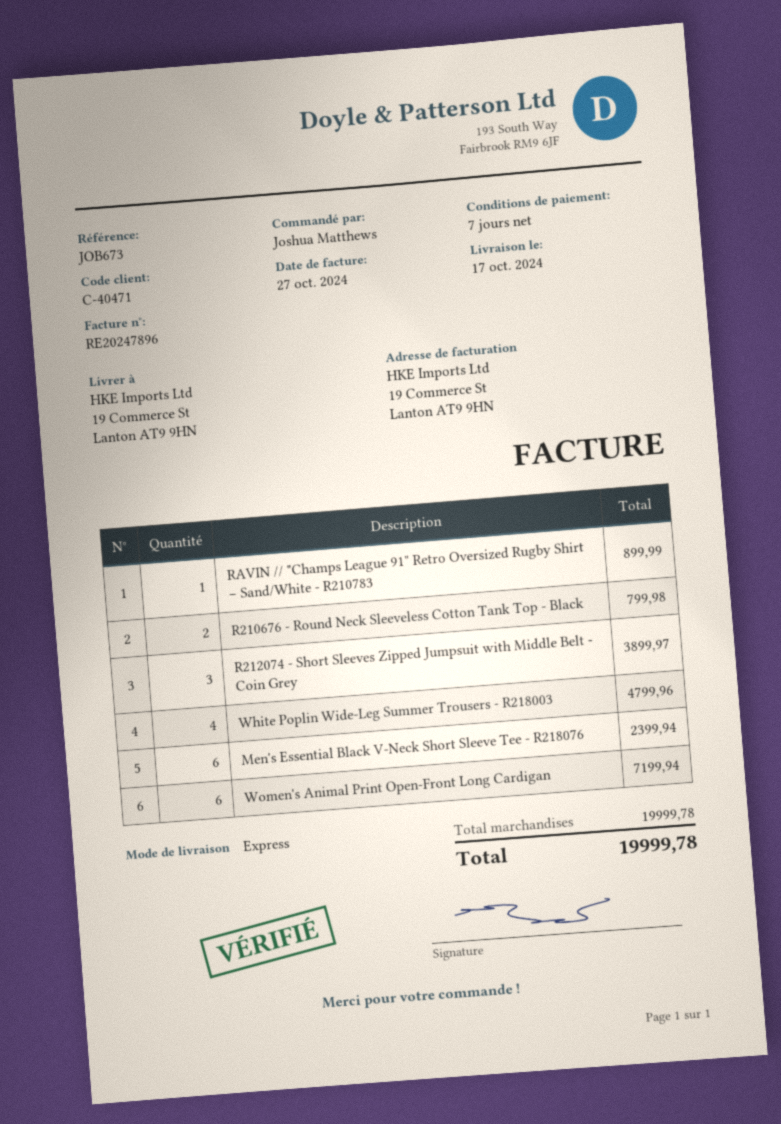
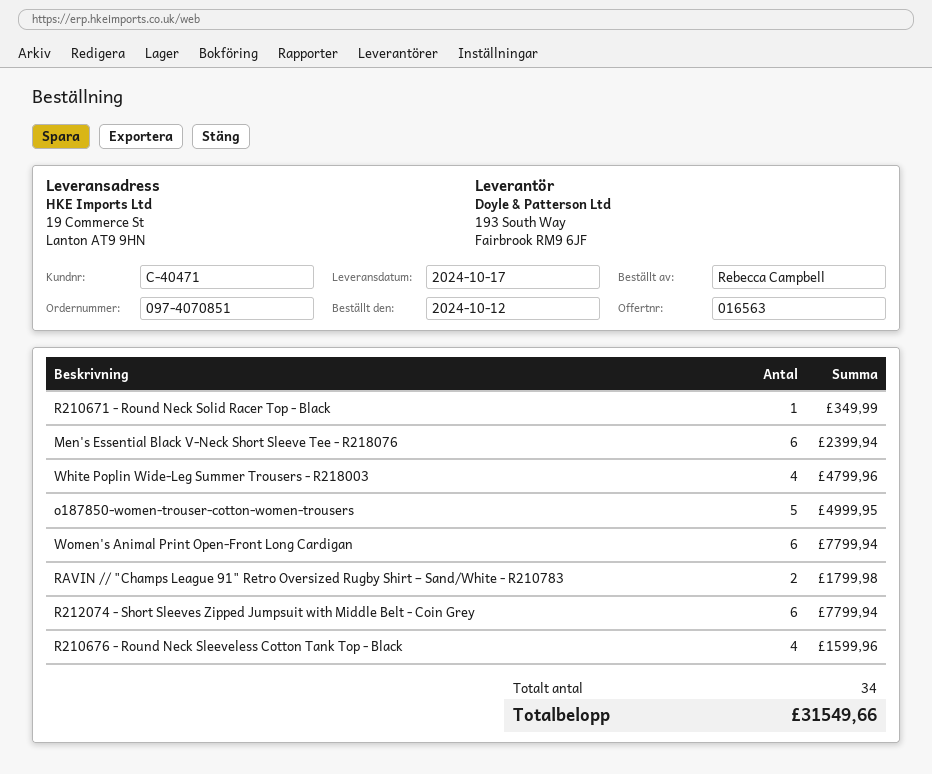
ordered by: Joshua Matthews -> Rebecca Campbell
RAVIN // "Champs League 91" Retro Oversized Rugby Shirt – Sand/White - R210783: 1 for 899.99 -> 2 for 1799.98
R210676 - Round Neck Sleeveless Cotton Tank Top - Black: 2 for 799.98 -> 4 for 1599.96
R212074 - Short Sleeves Zipped Jumpsuit with Middle Belt - Coin Grey: 3 for 3899.97 -> 6 for 7799.94
Women's Animal Print Open-Front Long Cardigan: 6 for 7199.94 -> 6 for 7799.94
R210671 - Round Neck Solid Racer Top - Black: none -> 1 for 349.99
o187850-women-trouser-cotton-women-trousers: none -> 5 for 4999.95
total: 19999.78 -> 31549.66

